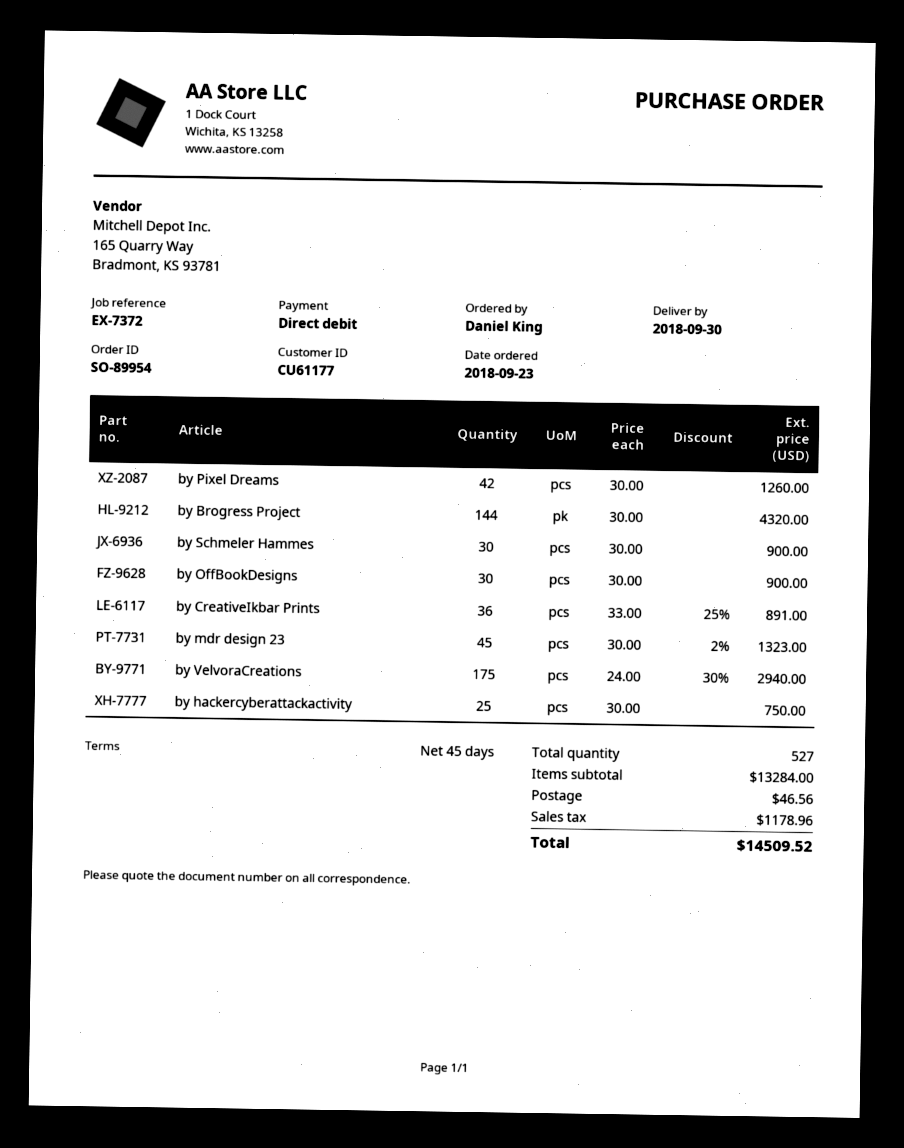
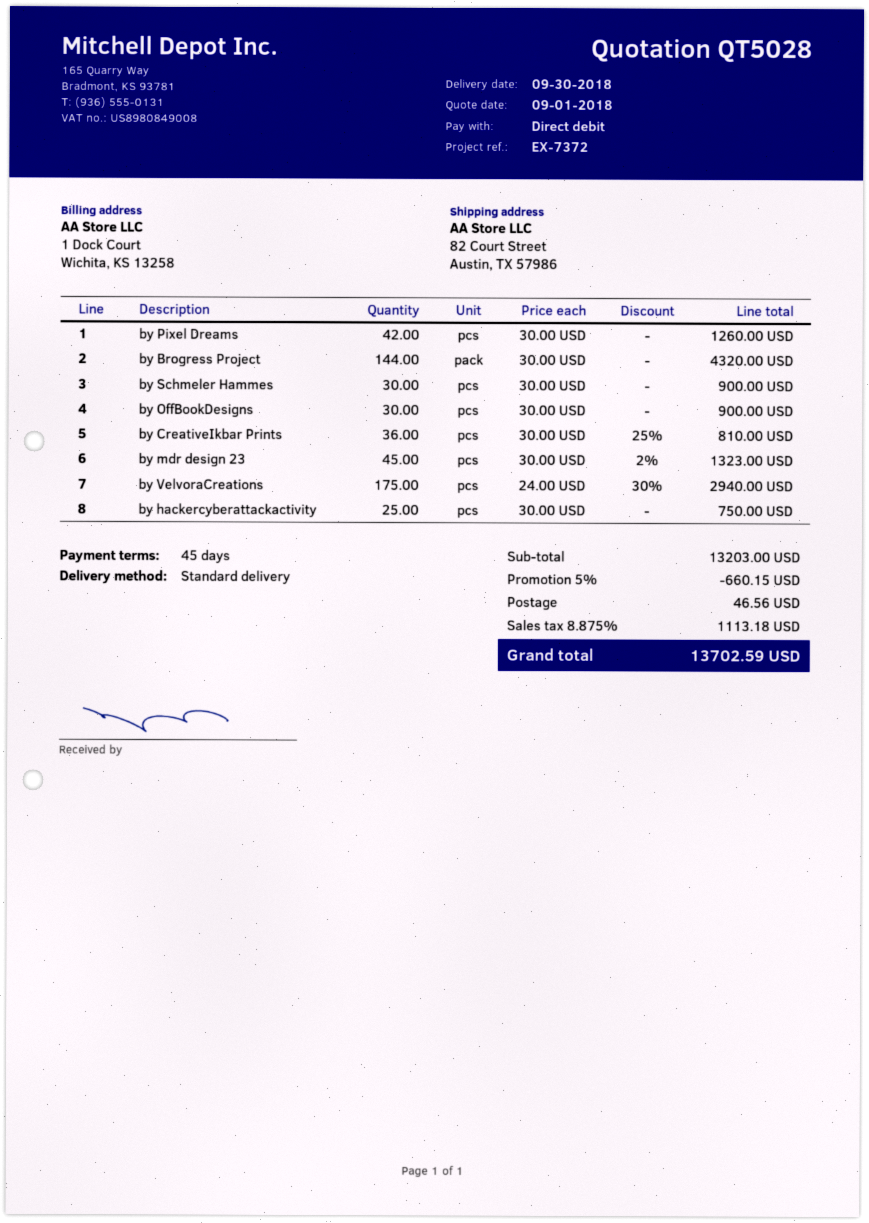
by CreativeIkbar Prints: 36 x 33.00 - 25% = 891.00 -> 36 x 30.00 - 25% = 810.00
subtotal: 13284.00 -> 13203.00
discount: none -> 5% = 660.15
tax: 1178.96 -> 1113.18
total: 14509.52 -> 13702.59

